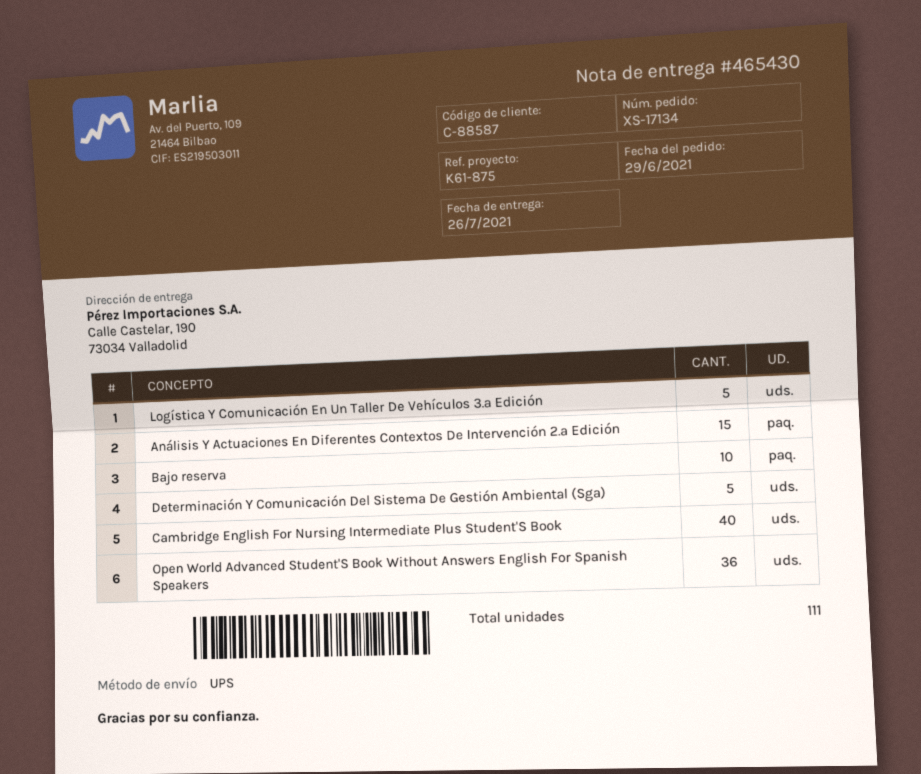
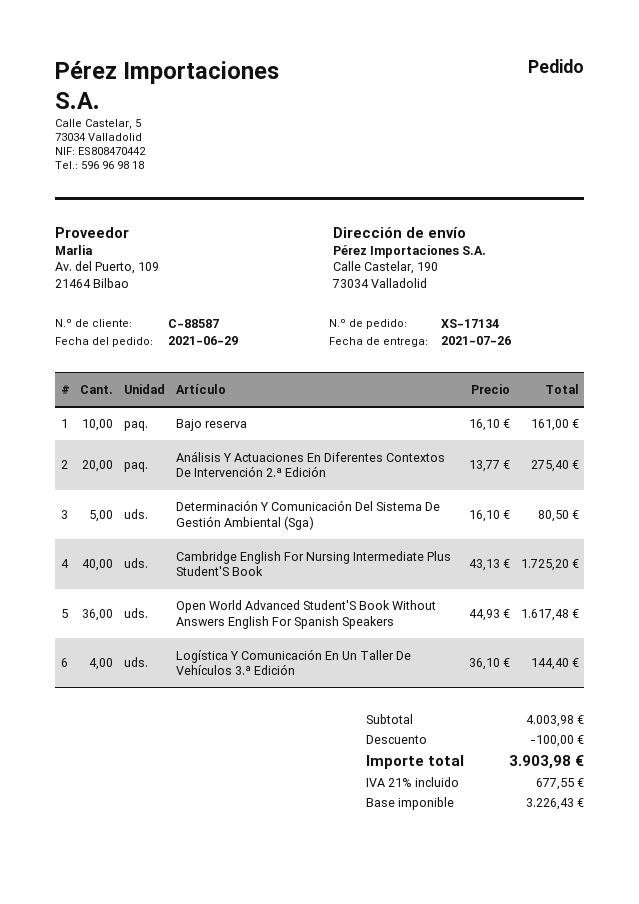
Logística Y Comunicación En Un Taller De Vehículos 3.ª Edición: 5 -> 4
Análisis Y Actuaciones En Diferentes Contextos De Intervención 2.ª Edición: 15 -> 20

